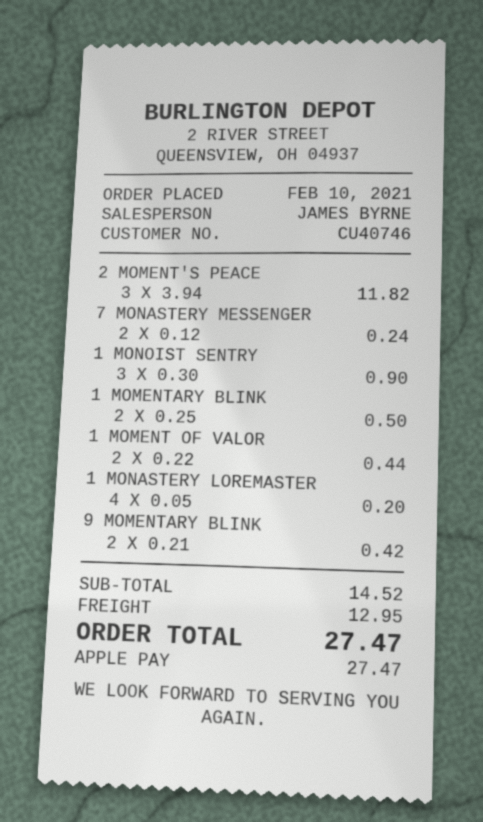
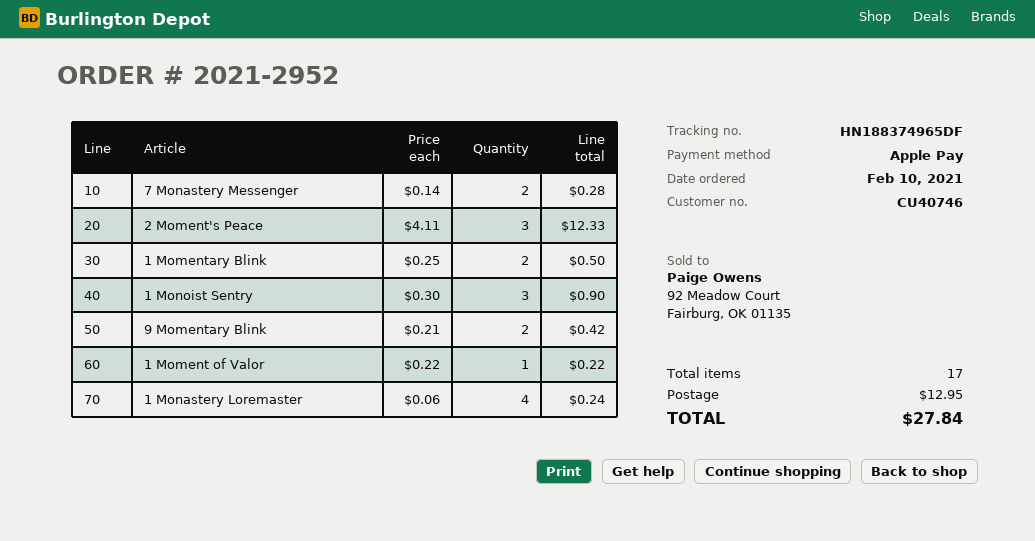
2 MOMENT'S PEACE: 3 x 3.94 = 11.82 -> 3 x 4.11 = 12.33
7 MONASTERY MESSENGER: 2 x 0.12 = 0.24 -> 2 x 0.14 = 0.28
1 MOMENT OF VALOR: 2 x 0.22 = 0.44 -> 1 x 0.22 = 0.22
1 MONASTERY LOREMASTER: 4 x 0.05 = 0.20 -> 4 x 0.06 = 0.24
total: 27.47 -> 27.84

